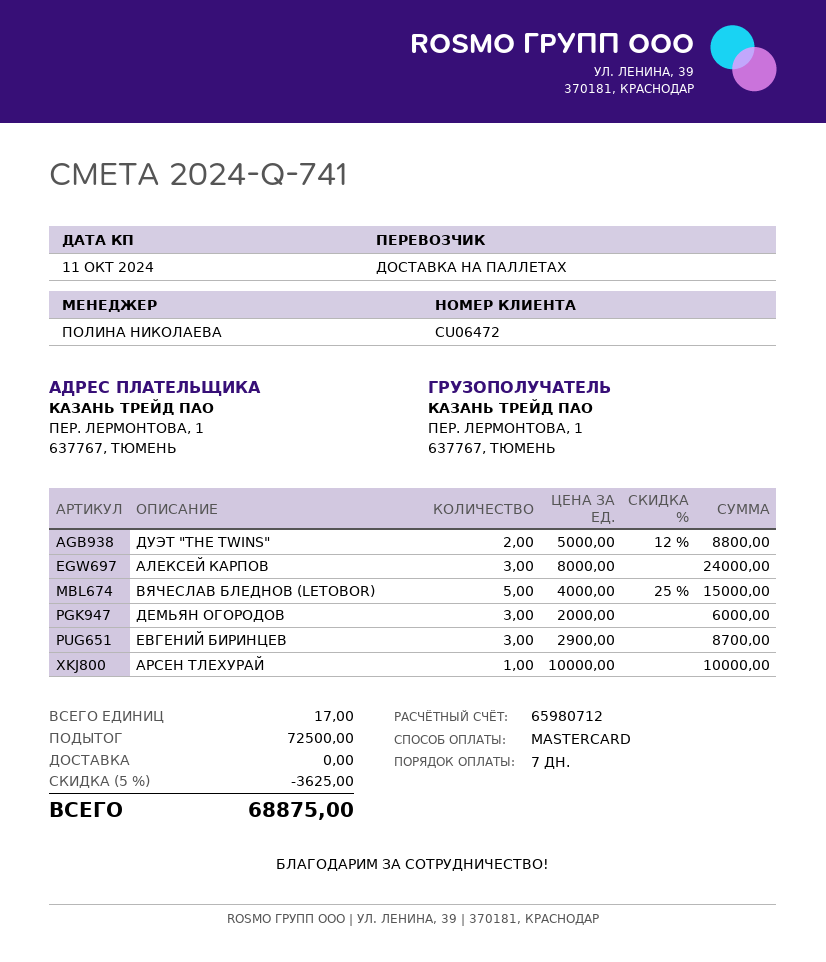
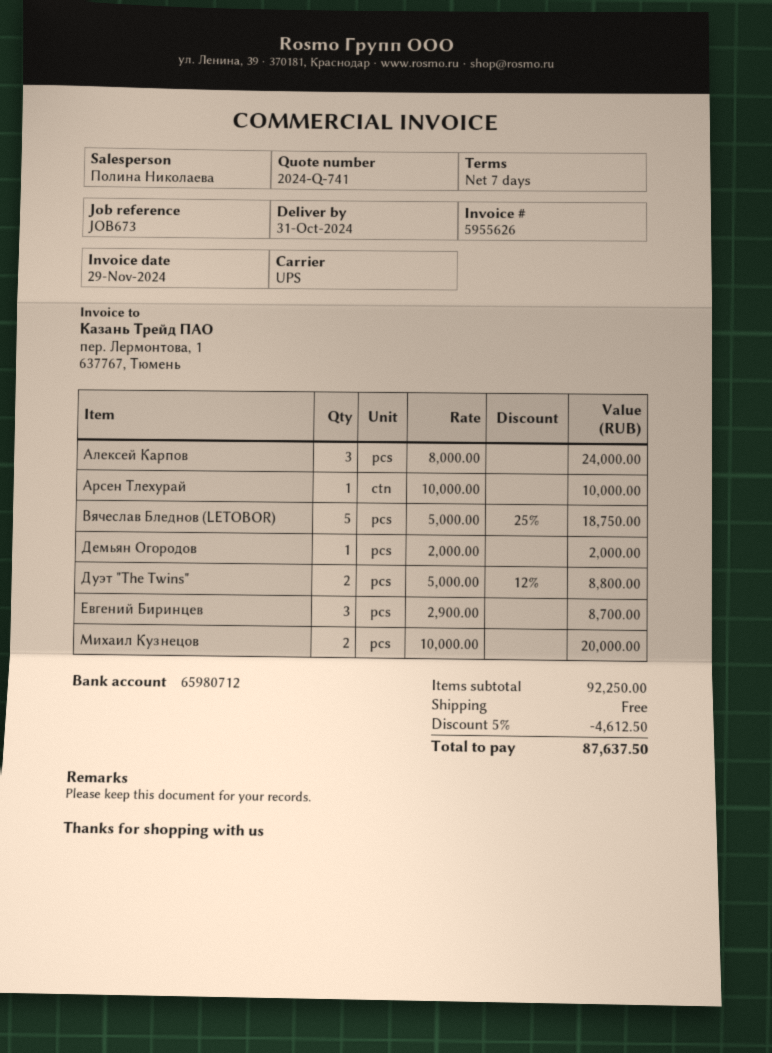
shipping method: pallet freight -> UPS
ВЯЧЕСЛАВ БЛЕДНОВ (LETOBOR): 5 x 4000.00 - 25% = 15000.00 -> 5 x 5000.00 - 25% = 18750.00
ДЕМЬЯН ОГОРОДОВ: 3 x 2000.00 = 6000.00 -> 1 x 2000.00 = 2000.00
Михаил Кузнецов: none -> 2 x 10000.00 = 20000.00
subtotal: 72500.00 -> 92250.00
discount: 5% = 3625.00 -> 5% = 4612.50
total: 68875.00 -> 87637.50

